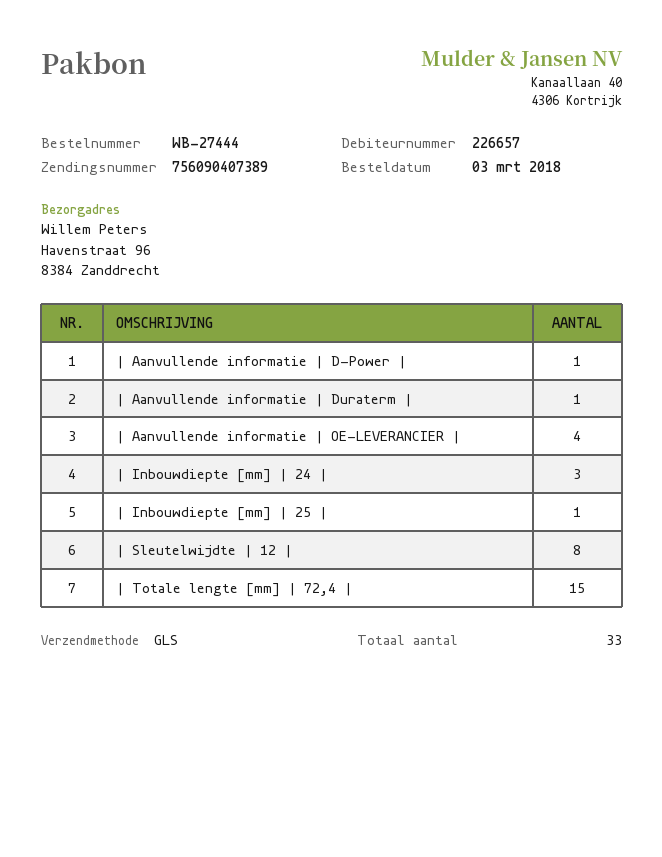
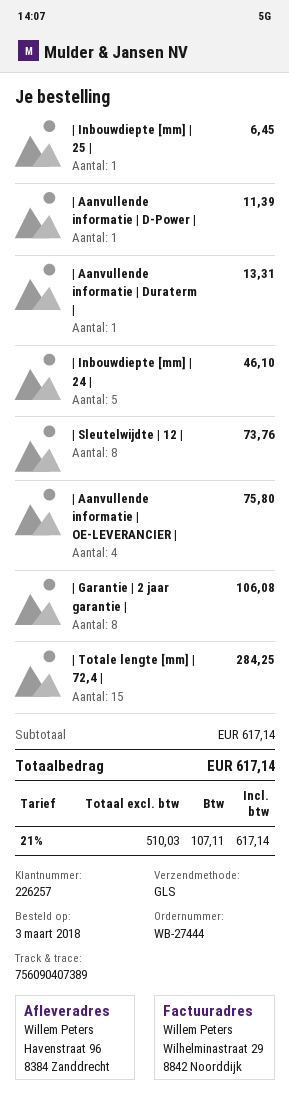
customer number: 226657 -> 226257
| Inbouwdiepte [mm] | 24 |: 3 -> 5
| Garantie | 2 jaar garantie |: none -> 8

